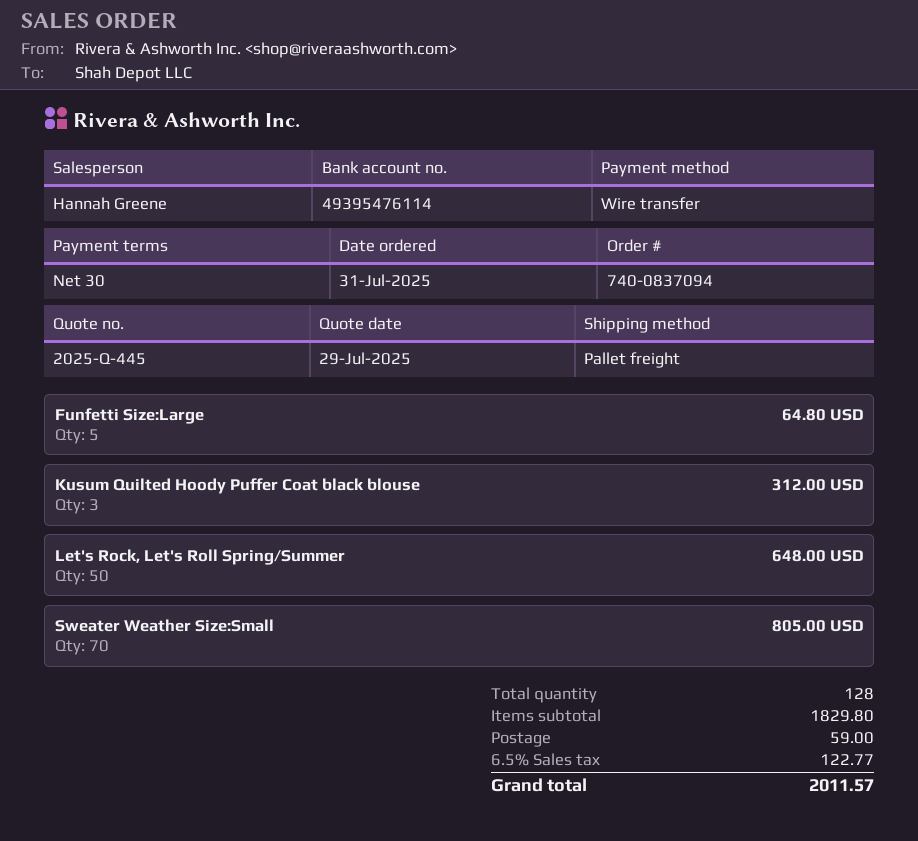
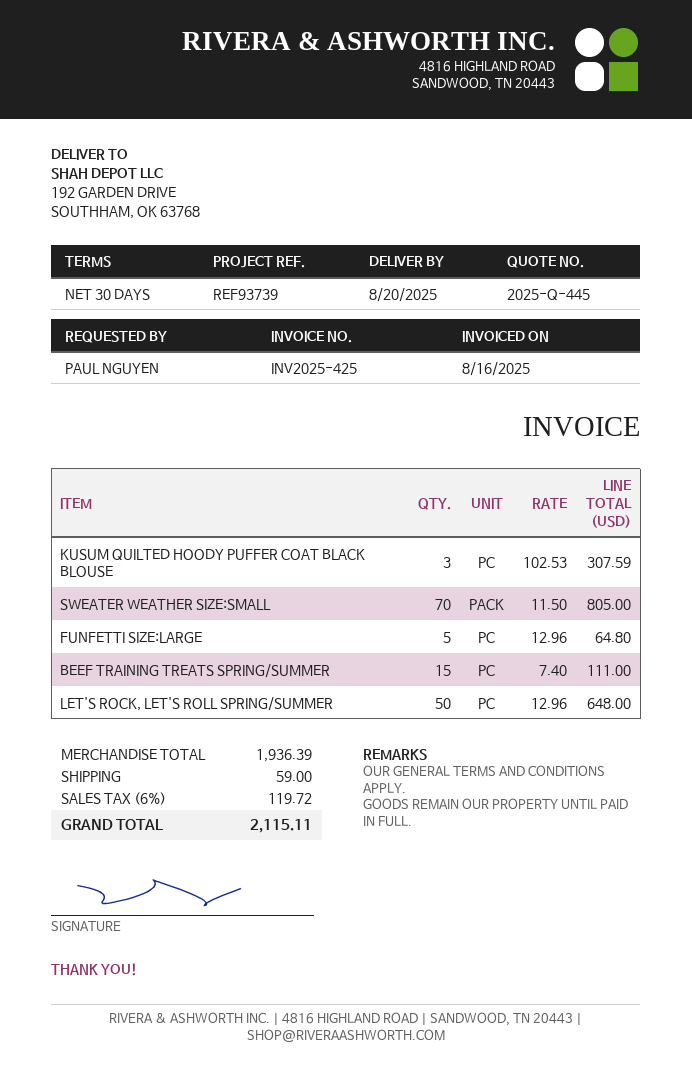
Kusum Quilted Hoody Puffer Coat black blouse: 3 for 312.00 -> 3 for 307.59
BEEF TRAINING TREATS SPRING/SUMMER: none -> 15 for 111.00
subtotal: 1829.80 -> 1936.39
tax: 6.5% = 122.77 -> 6% = 119.72
total: 2011.57 -> 2115.11

